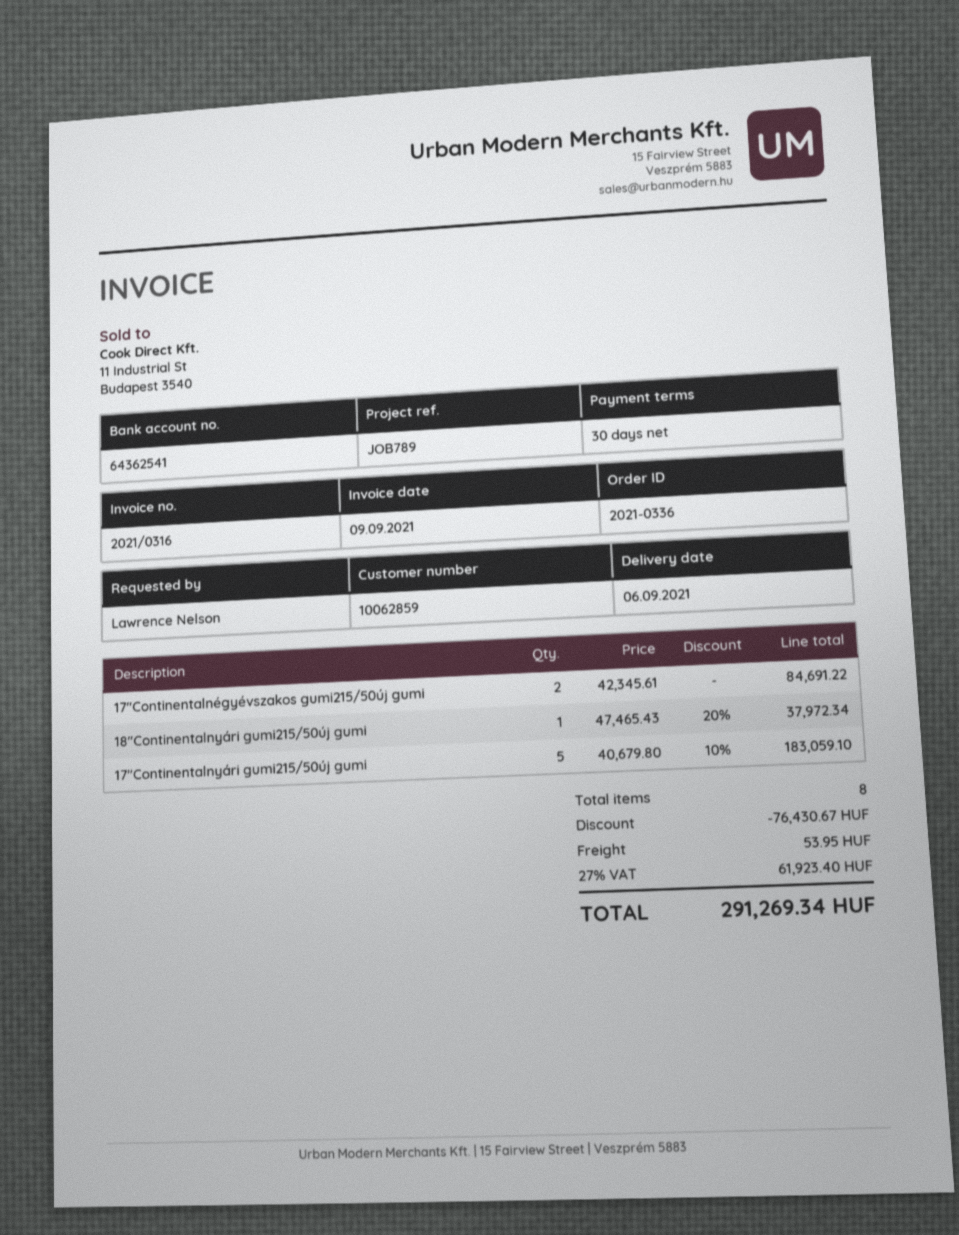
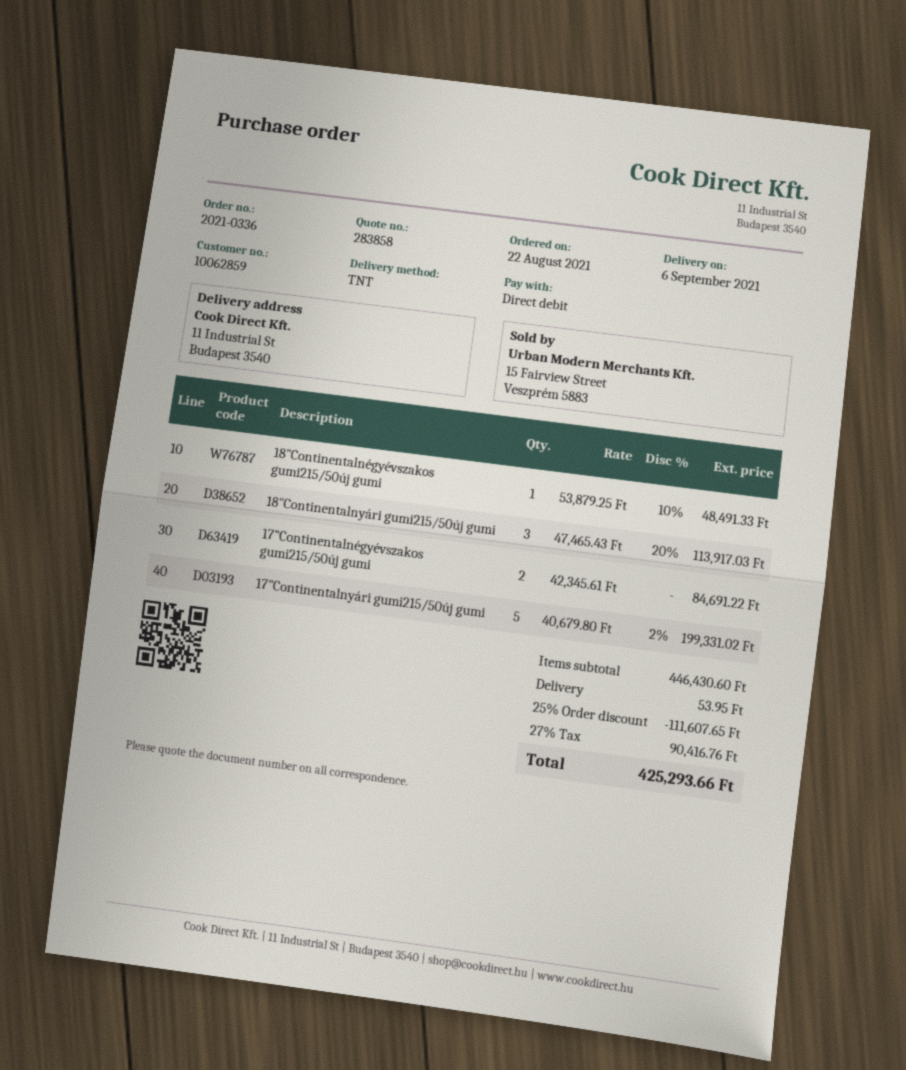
18"Continentalnyári gumi215/50új gumi: 1 x 47465.43 - 20% = 37972.34 -> 3 x 47465.43 - 20% = 113917.03
17"Continentalnyári gumi215/50új gumi: 5 x 40679.80 - 10% = 183059.10 -> 5 x 40679.80 - 2% = 199331.02
18"Continentalnégyévszakos gumi215/50új gumi: none -> 1 x 53879.25 - 10% = 48491.33
discount: 76430.67 -> 111607.65
tax: 27% = 61923.40 -> 27% = 90416.76
total: 291269.34 -> 425293.66

